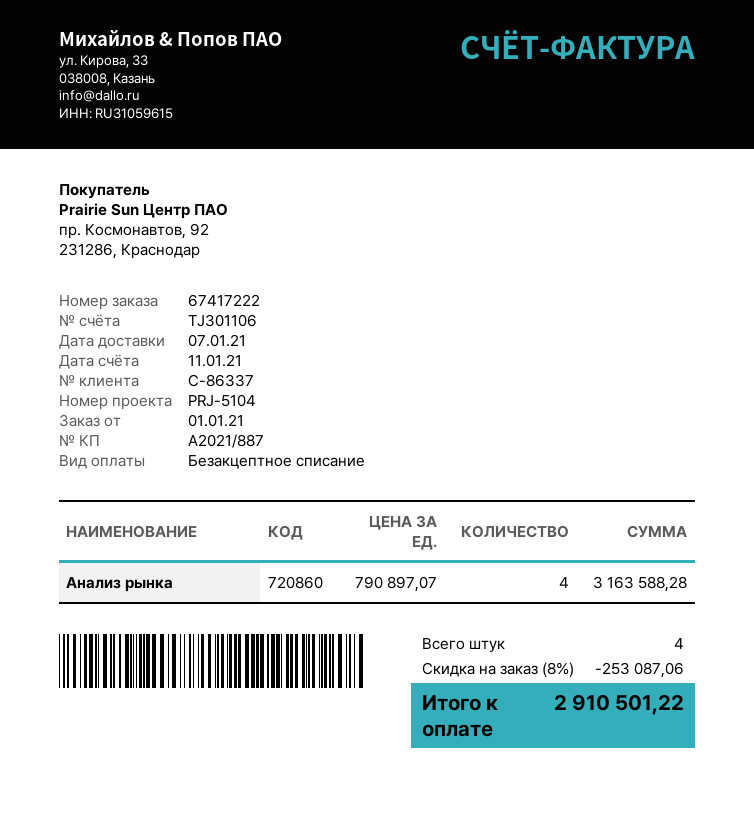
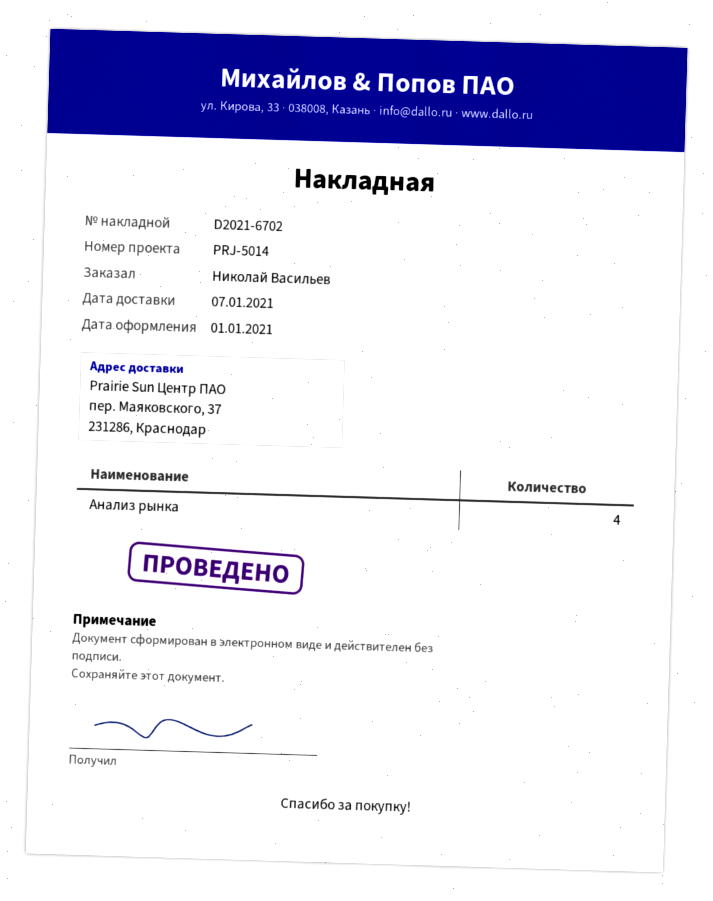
reference: PRJ-5104 -> PRJ-5014

